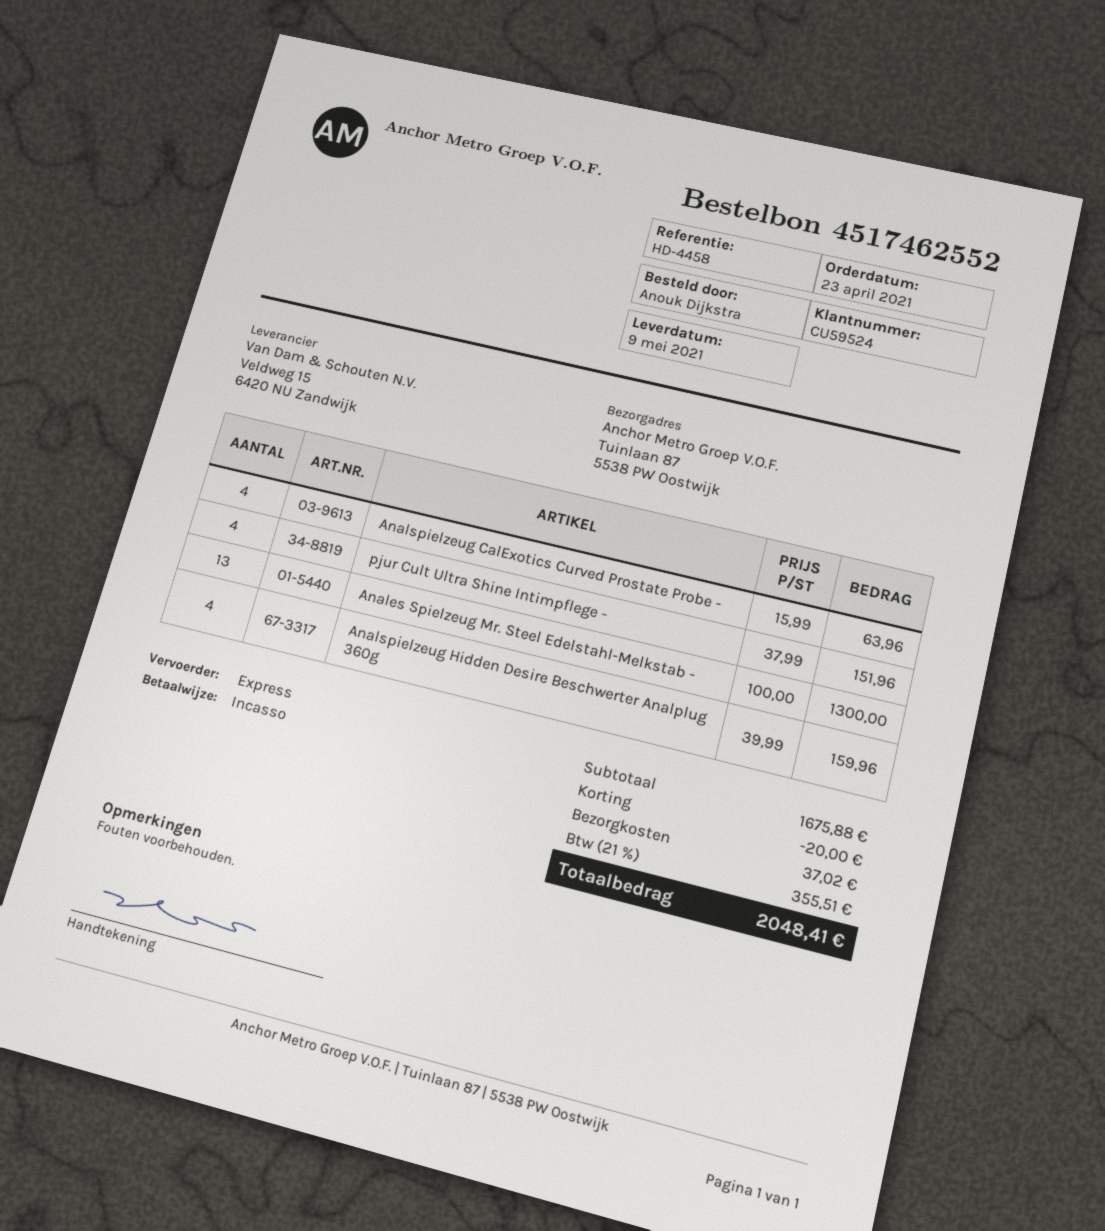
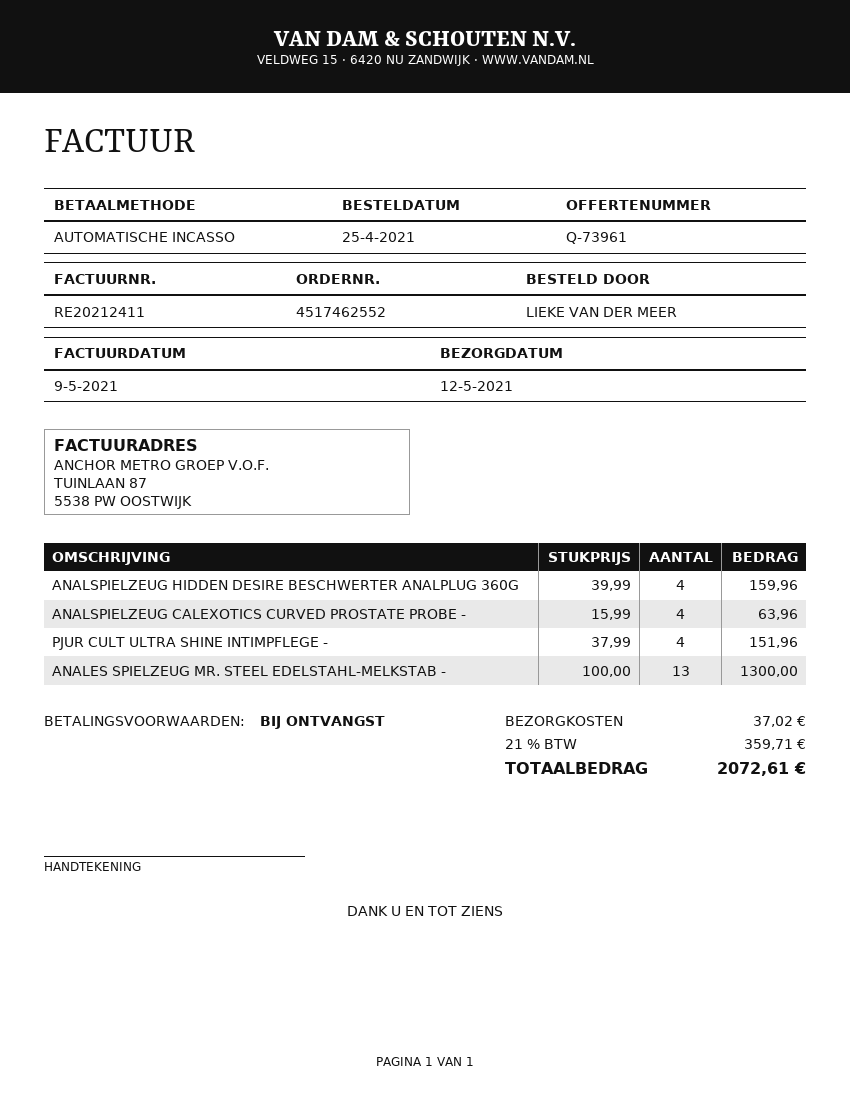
order date: 2021-04-23 -> 2021-04-25
delivery date: 2021-05-09 -> 2021-05-12
ordered by: Anouk Dijkstra -> LIEKE VAN DER MEER
discount: 20.00 -> none
tax: 21% = 355.51 -> 21% = 359.71
total: 2048.41 -> 2072.61

